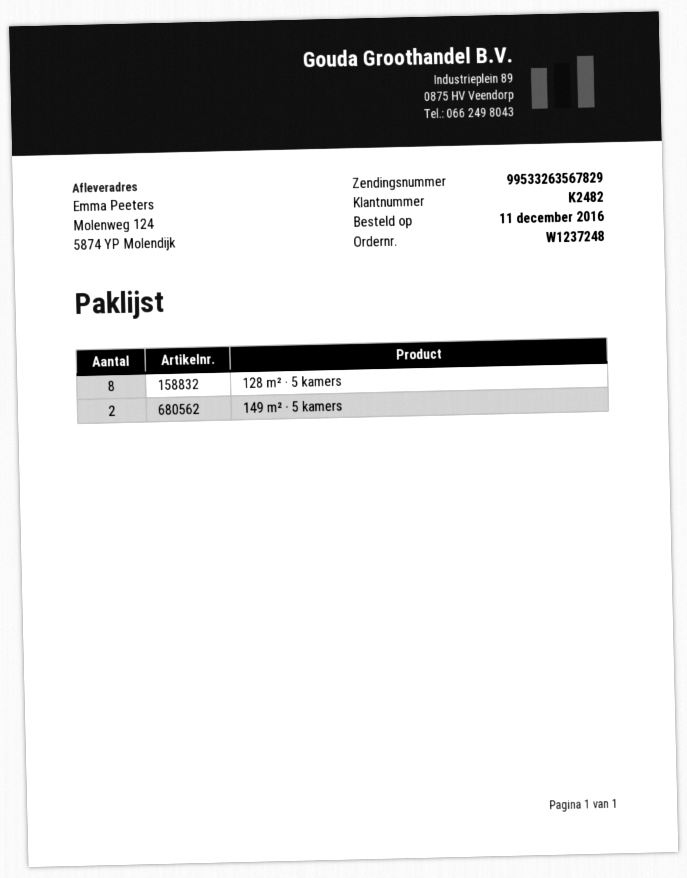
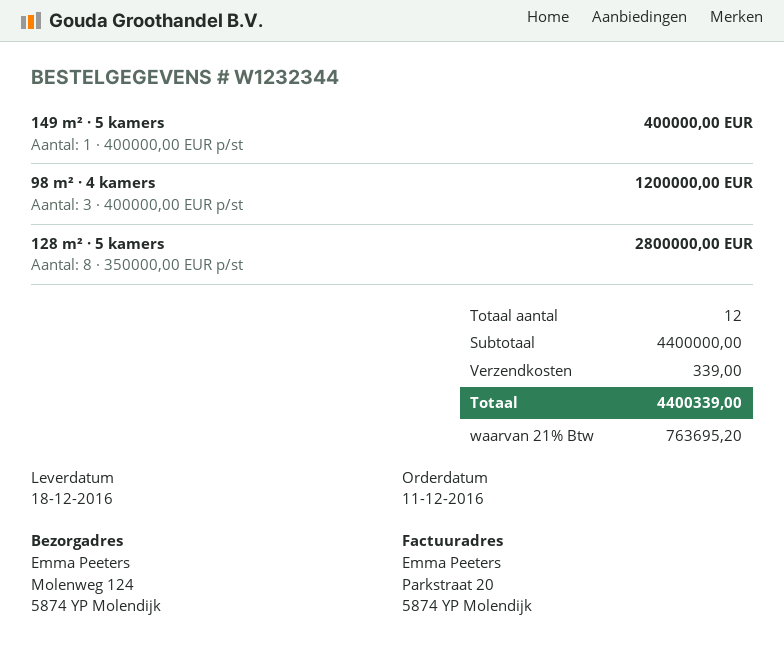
order number: W1237248 -> W1232344
149 m² · 5 kamers: 2 -> 1
98 m² · 4 kamers: none -> 3

